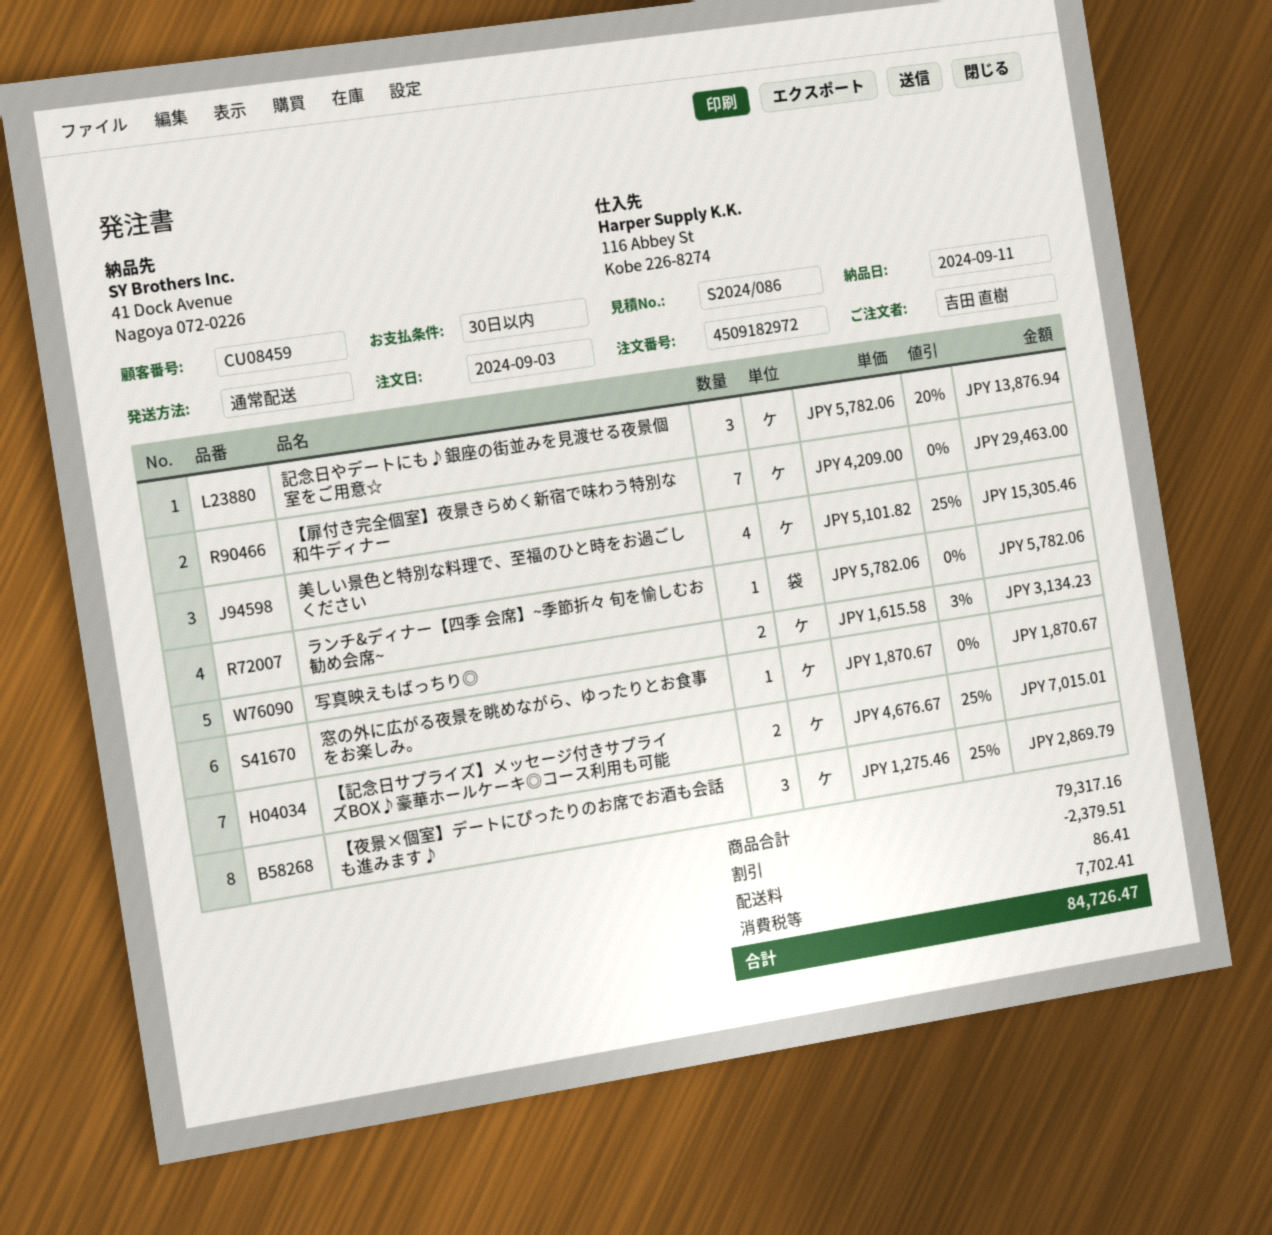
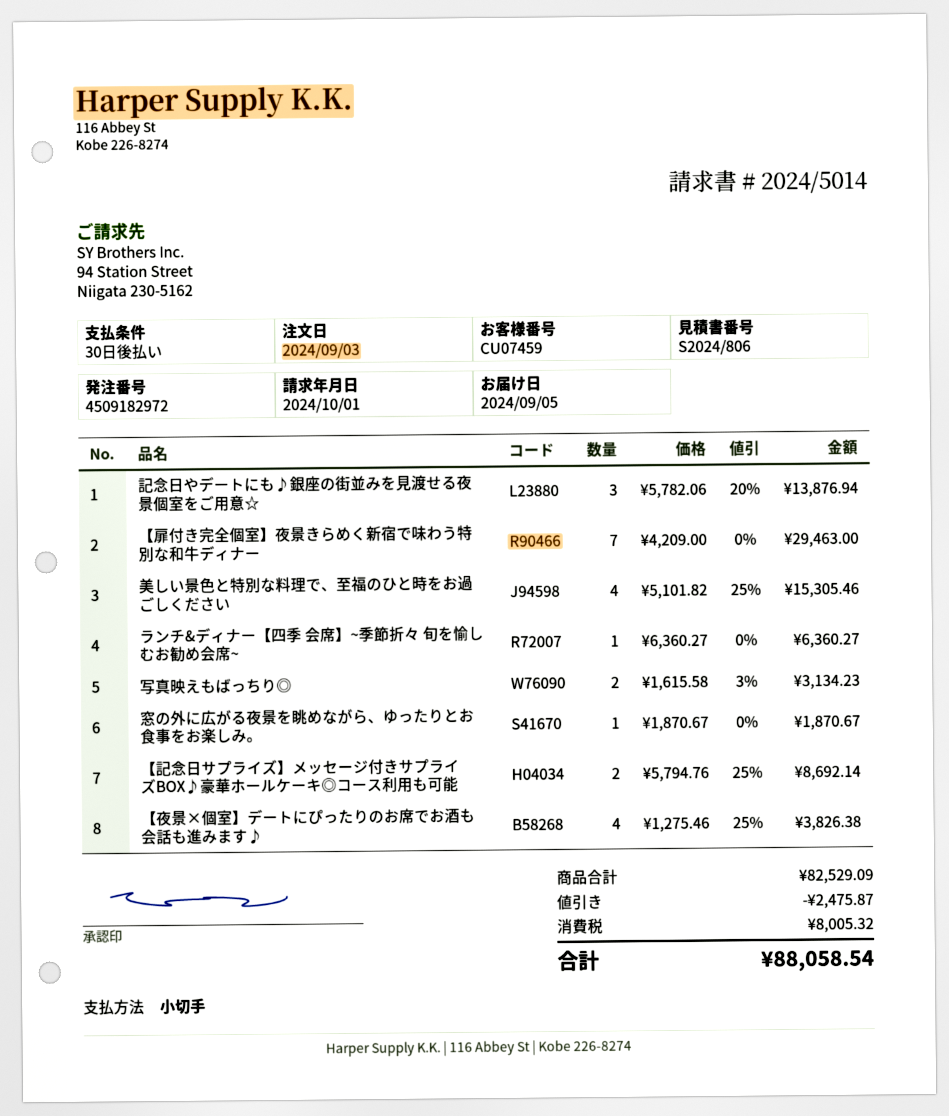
quote number: S2024/086 -> S2024/806
delivery date: 2024-09-11 -> 2024-09-05
customer number: CU08459 -> CU07459
ランチ&ディナー【四季 会席】~季節折々 旬を愉しむお勧め会席~: 1 x 5782.06 = 5782.06 -> 1 x 6360.27 = 6360.27
【記念日サプライズ】メッセージ付きサプライズBOX♪豪華ホールケーキ◎コース利用も可能: 2 x 4676.67 - 25% = 7015.01 -> 2 x 5794.76 - 25% = 8692.14
【夜景×個室】デートにぴったりのお席でお酒も会話も進みます♪: 3 x 1275.46 - 25% = 2869.79 -> 4 x 1275.46 - 25% = 3826.38
subtotal: 79317.16 -> 82529.09
discount: 2379.51 -> 2475.87
shipping: 86.41 -> none
tax: 7702.41 -> 8005.32
total: 84726.47 -> 88058.54

